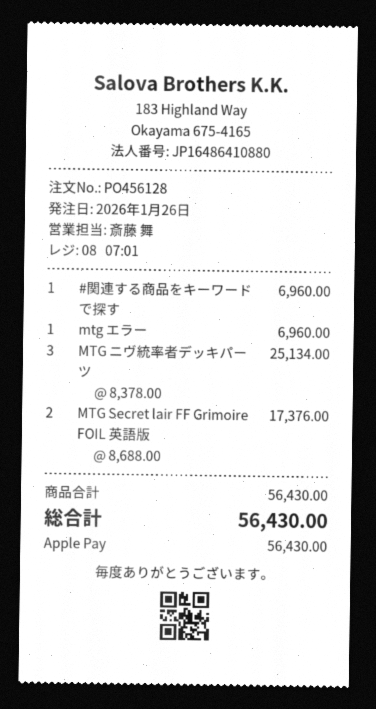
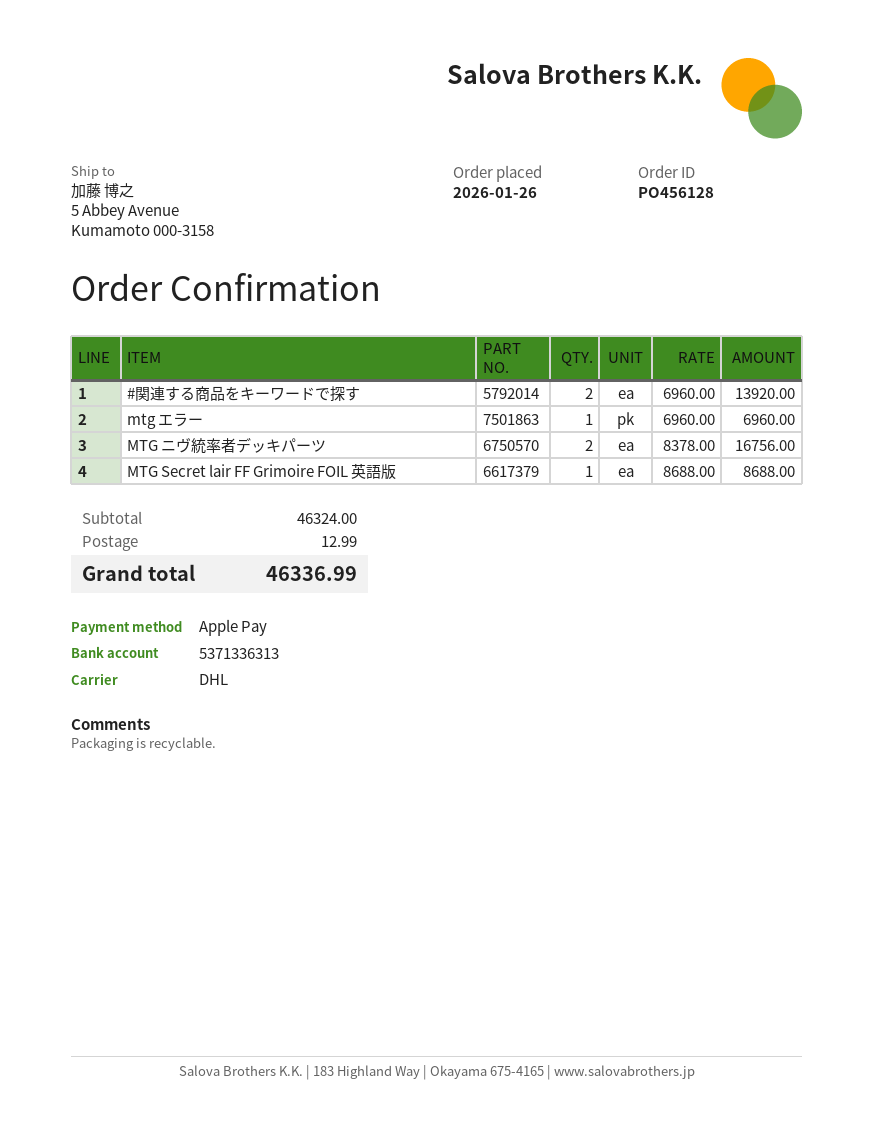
#関連する商品をキーワードで探す: 1 x 6960.00 = 6960.00 -> 2 x 6960.00 = 13920.00
MTG ニヴ統率者デッキパーツ: 3 x 8378.00 = 25134.00 -> 2 x 8378.00 = 16756.00
MTG Secret lair FF Grimoire FOIL 英語版: 2 x 8688.00 = 17376.00 -> 1 x 8688.00 = 8688.00
subtotal: 56430.00 -> 46324.00
shipping: none -> 12.99
total: 56430.00 -> 46336.99

